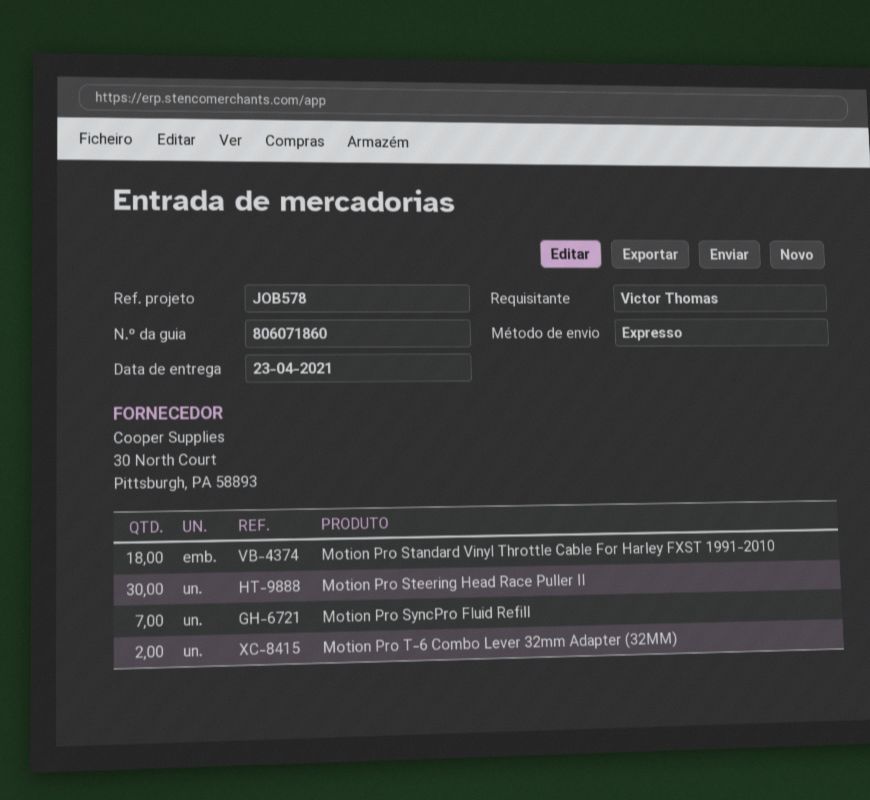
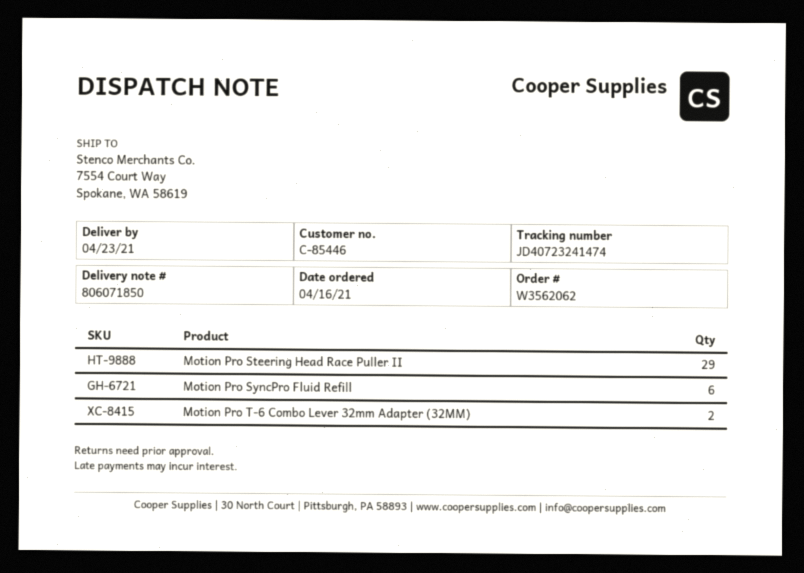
delivery note number: 806071860 -> 806071850
Motion Pro Standard Vinyl Throttle Cable For Harley FXST 1991-2010: 18 -> none
Motion Pro Steering Head Race Puller II: 30 -> 29
Motion Pro SyncPro Fluid Refill: 7 -> 6

